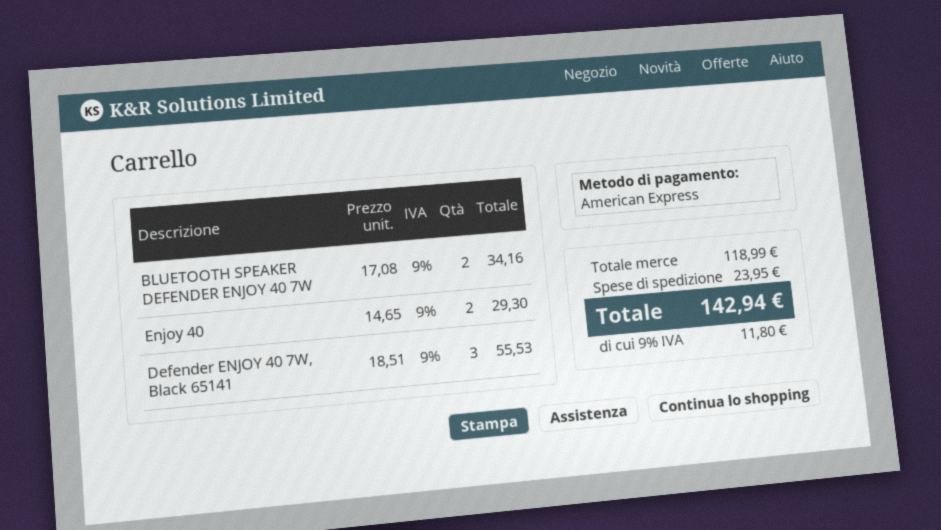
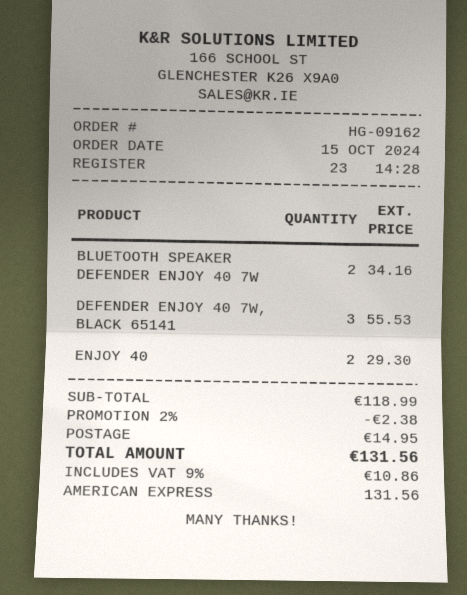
discount: none -> 2% = 2.38
shipping: 23.95 -> 14.95
tax: 9% = 11.80 -> 9% = 10.86
total: 142.94 -> 131.56

